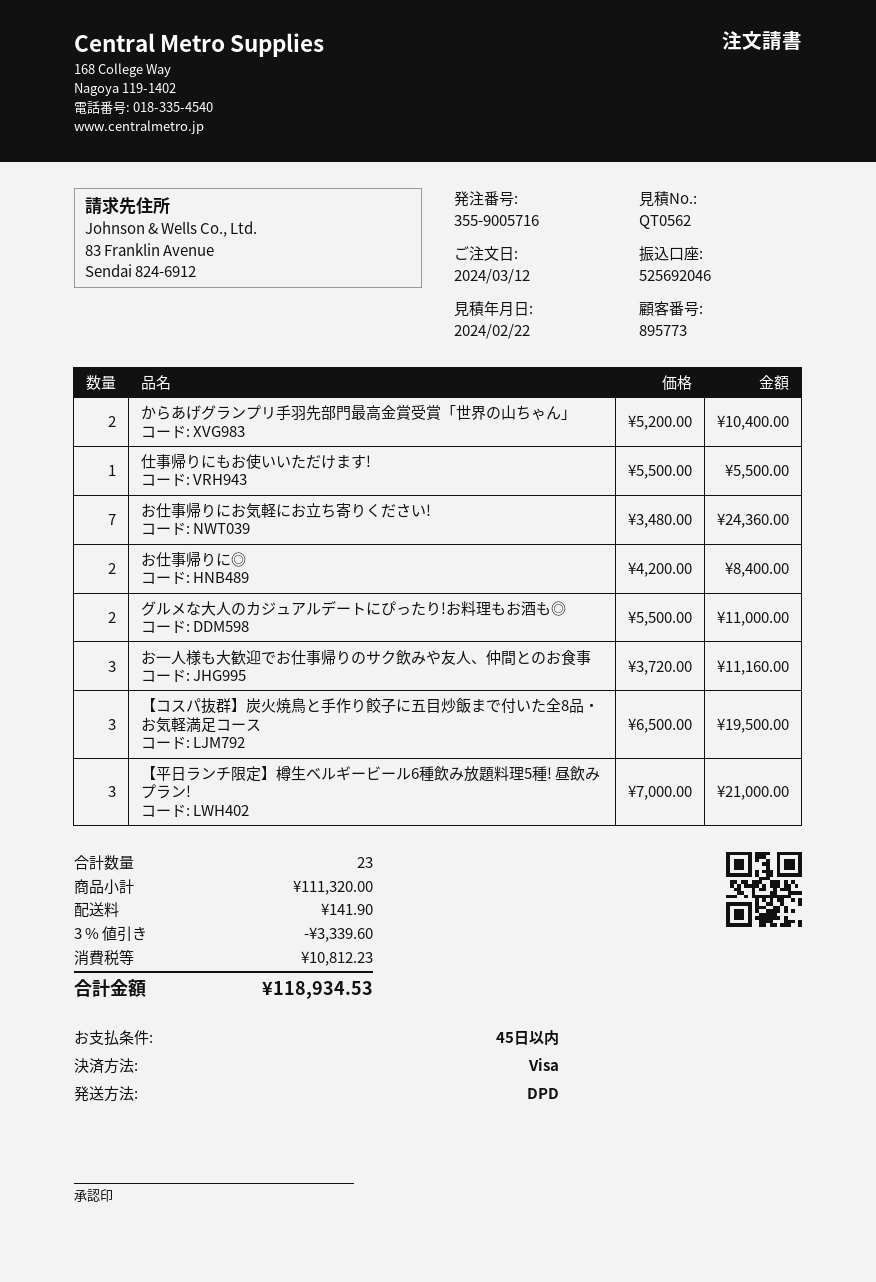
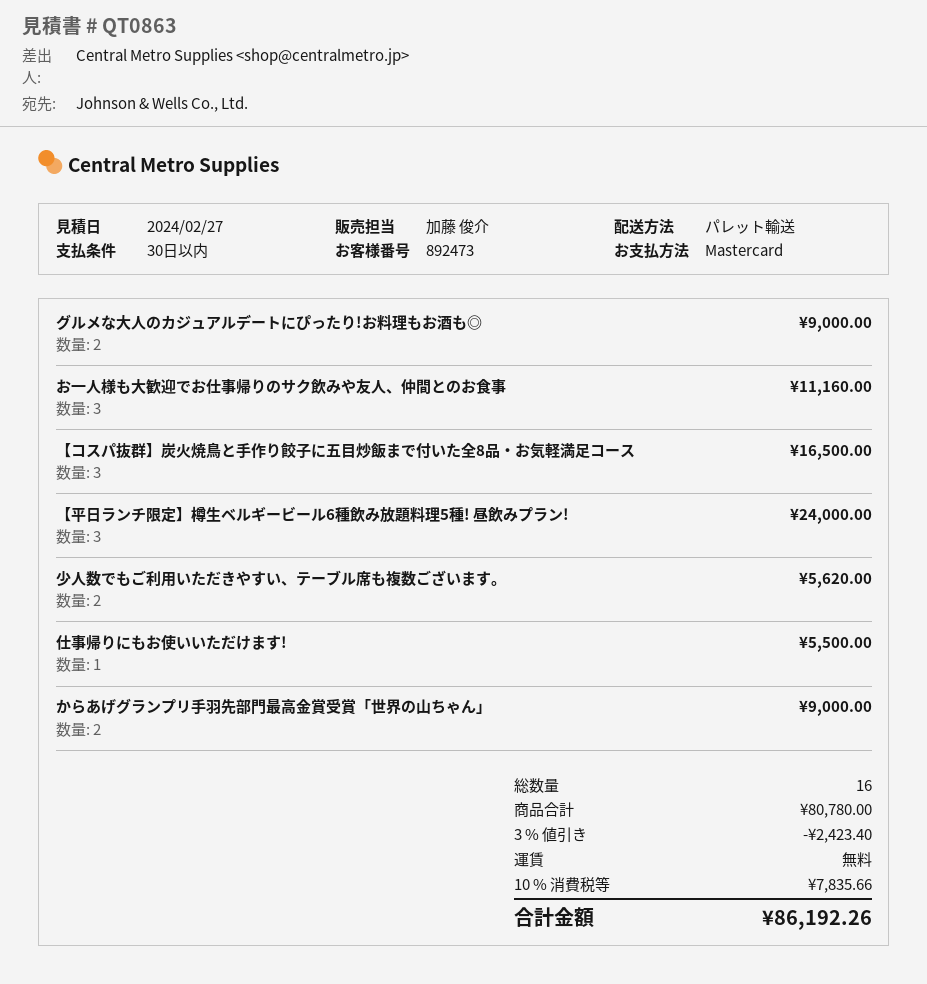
quote number: QT0562 -> QT0863
quote date: 2024-02-22 -> 2024-02-27
payment terms: 45 days -> 30 days
customer number: 895773 -> 892473
payment method: Visa -> Mastercard
shipping method: DPD -> pallet freight
からあげグランプリ手羽先部門最高金賞受賞「世界の山ちゃん」: 2 for 10400.00 -> 2 for 9000.00
お仕事帰りにお気軽にお立ち寄りください!: 7 for 24360.00 -> none
お仕事帰りに◎: 2 for 8400.00 -> none
グルメな大人のカジュアルデートにぴったり!お料理もお酒も◎: 2 for 11000.00 -> 2 for 9000.00
【コスパ抜群】炭火焼鳥と手作り餃子に五目炒飯まで付いた全8品・お気軽満足コース: 3 for 19500.00 -> 3 for 16500.00
【平日ランチ限定】樽生ベルギービール6種飲み放題料理5種! 昼飲みプラン!: 3 for 21000.00 -> 3 for 24000.00
少人数でもご利用いただきやすい、テーブル席も複数ございます。: none -> 2 for 5620.00
total quantity: 23 -> 16
subtotal: 111320.00 -> 80780.00
discount: 3% = 3339.60 -> 3% = 2423.40
shipping: 141.90 -> 0.00
tax: 10812.23 -> 7835.66
total: 118934.53 -> 86192.26

